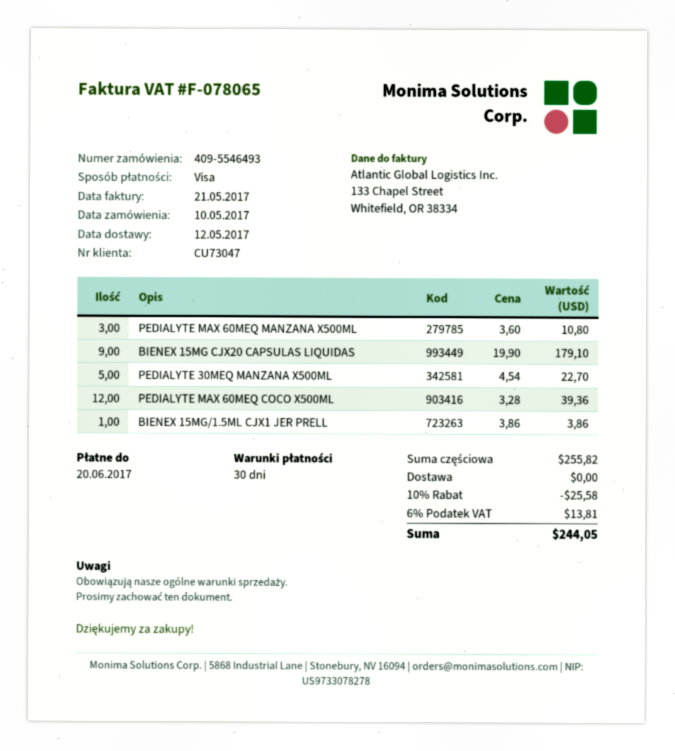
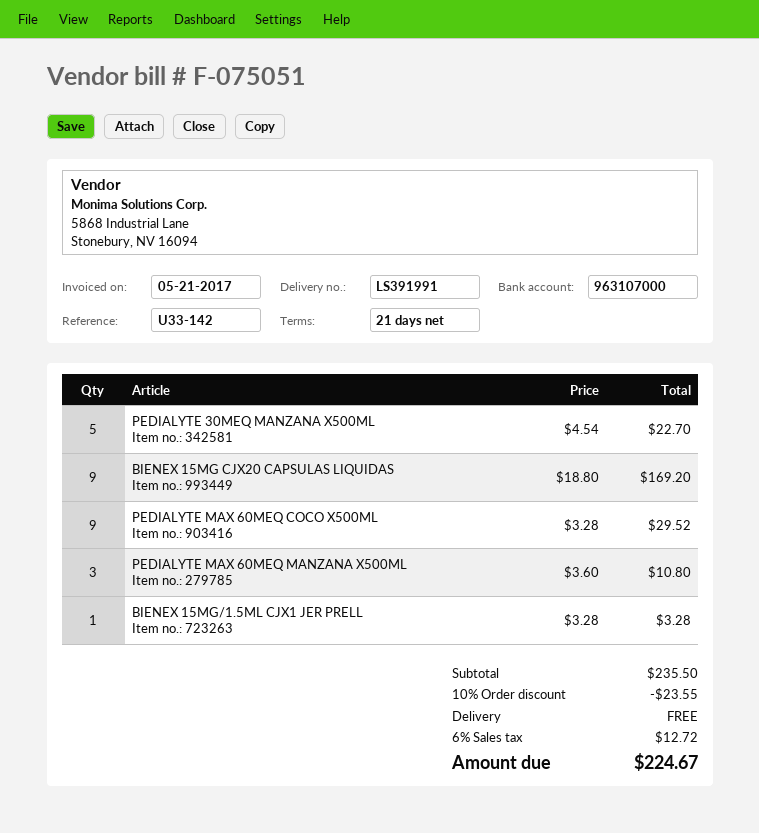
invoice number: F-078065 -> F-075051
payment terms: 30 days -> 21 days
BIENEX 15MG CJX20 CAPSULAS LIQUIDAS: 9 x 19.90 = 179.10 -> 9 x 18.80 = 169.20
PEDIALYTE MAX 60MEQ COCO X500ML: 12 x 3.28 = 39.36 -> 9 x 3.28 = 29.52
BIENEX 15MG/1.5ML CJX1 JER PRELL: 1 x 3.86 = 3.86 -> 1 x 3.28 = 3.28
subtotal: 255.82 -> 235.50
discount: 10% = 25.58 -> 10% = 23.55
tax: 6% = 13.81 -> 6% = 12.72
total: 244.05 -> 224.67

